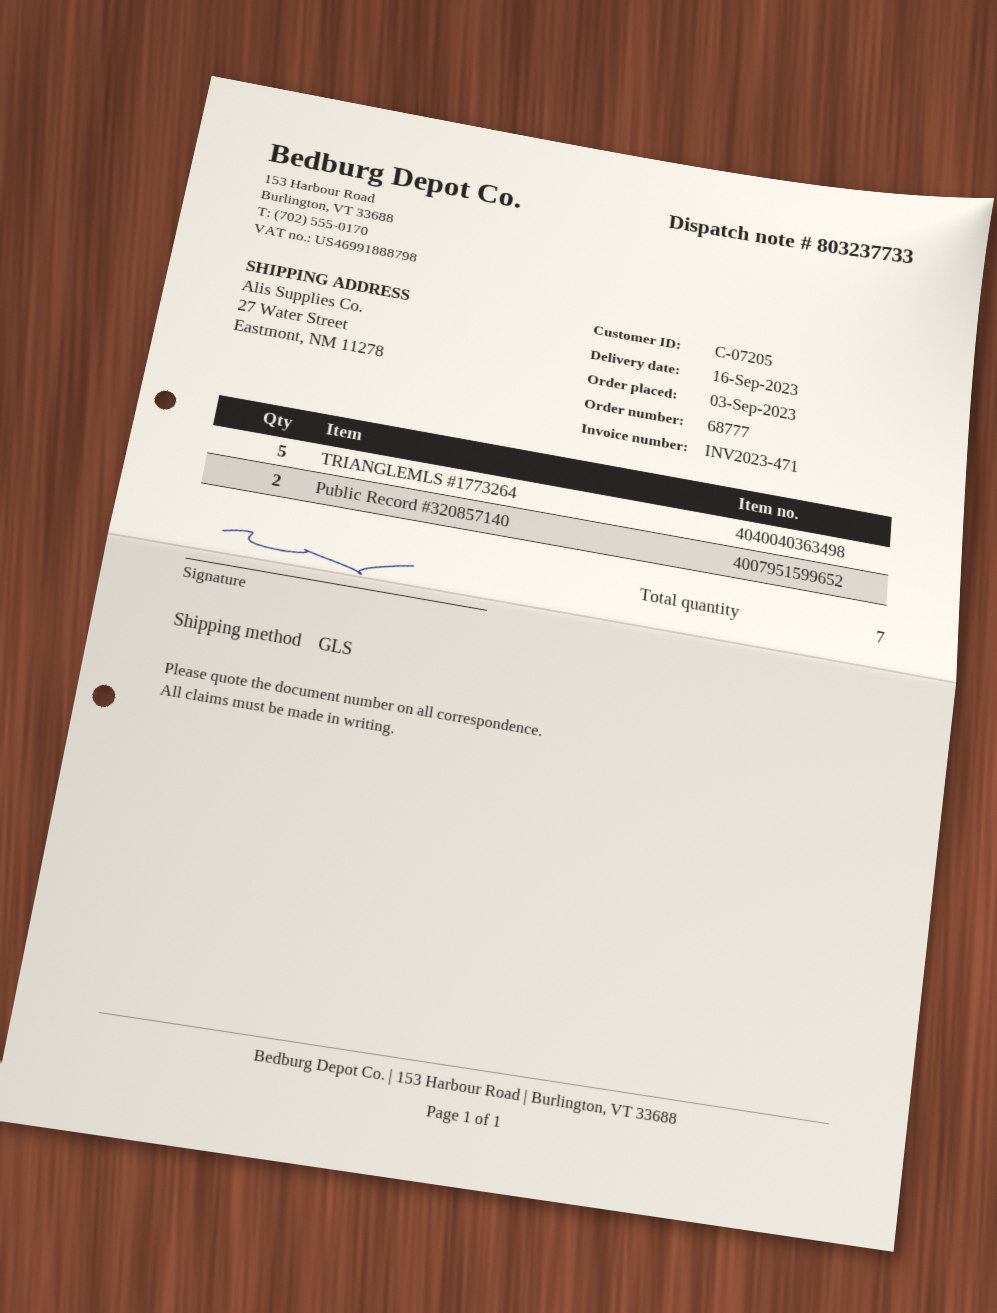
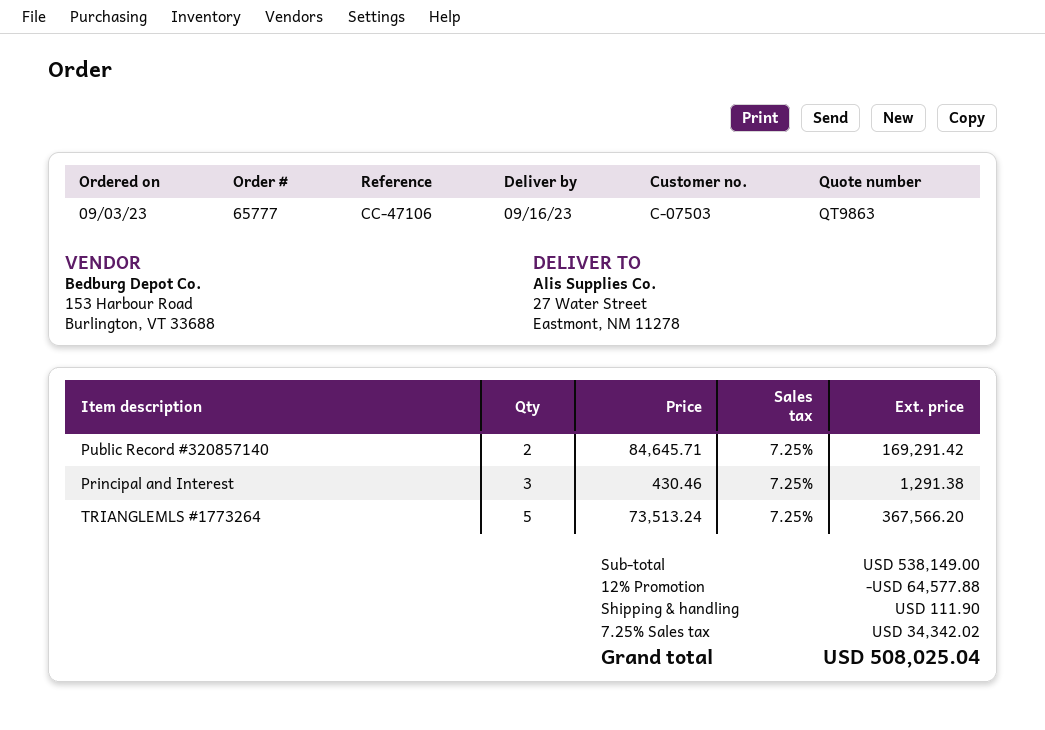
order number: 68777 -> 65777
customer number: C-07205 -> C-07503
Principal and Interest: none -> 3

